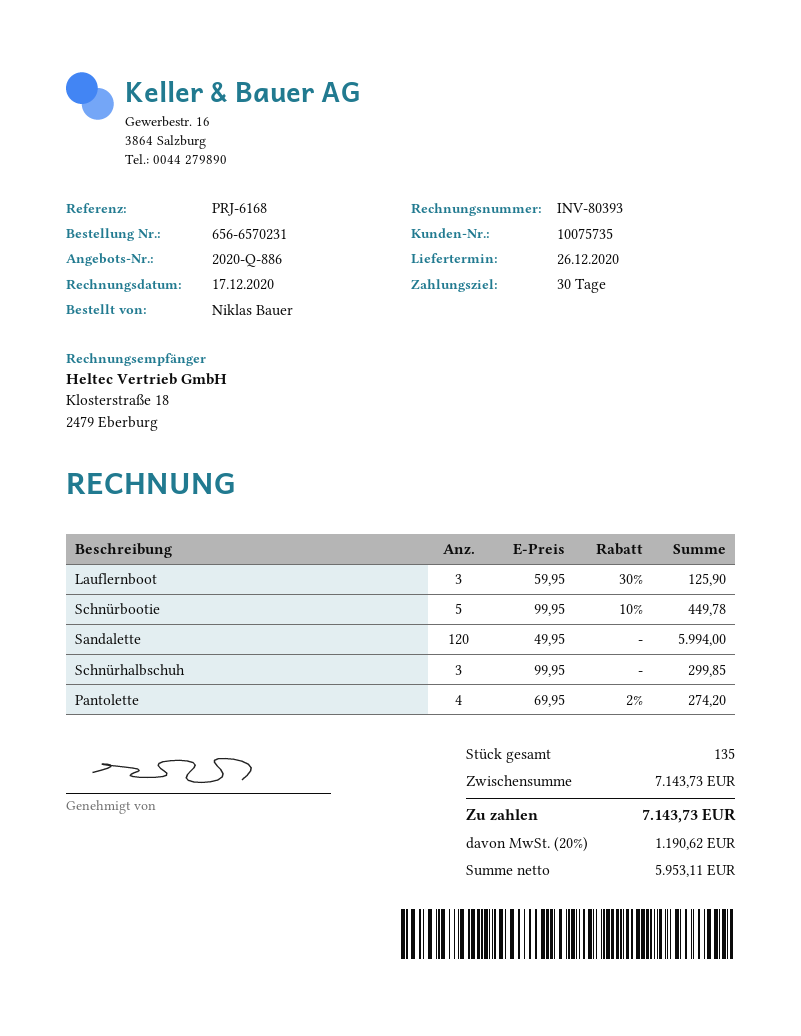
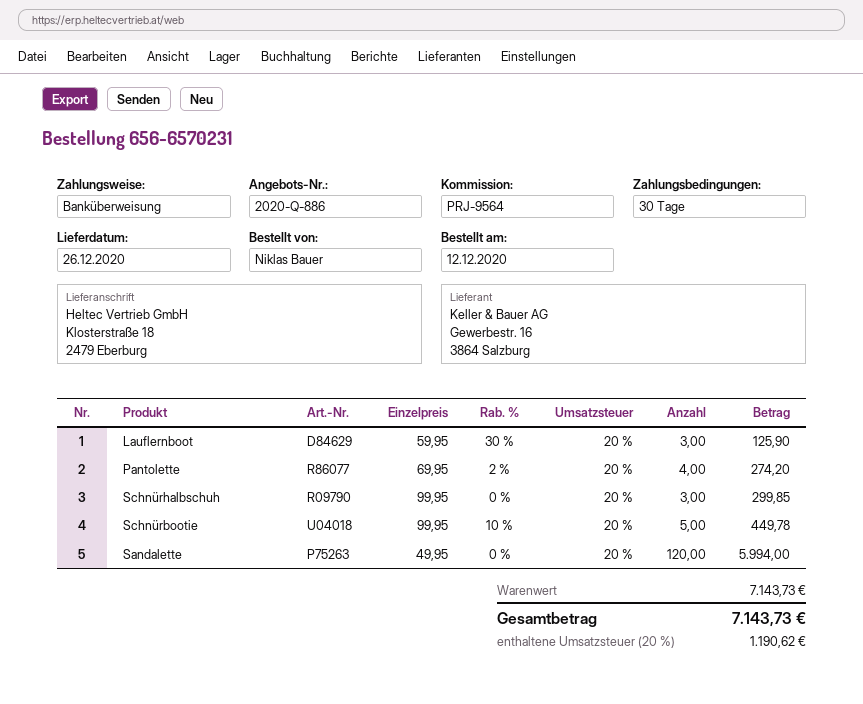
reference: PRJ-6168 -> PRJ-9564

